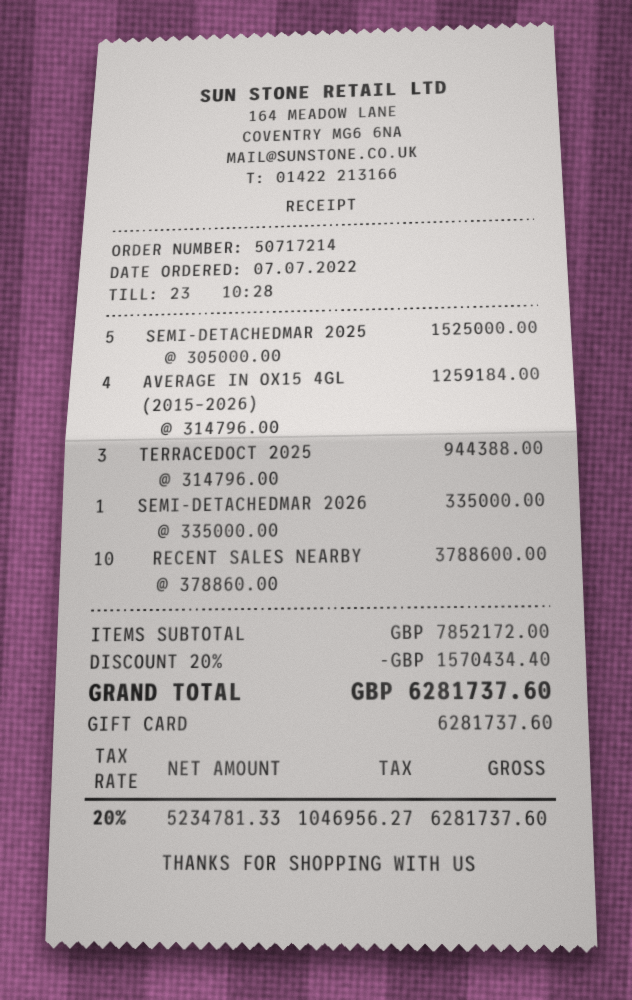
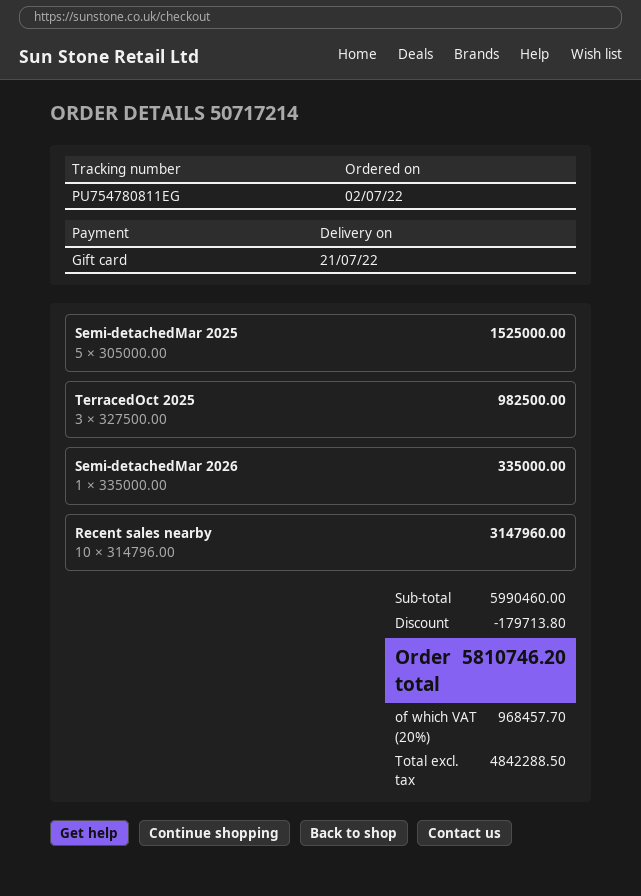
order date: 2022-07-07 -> 2022-07-02
AVERAGE IN OX15 4GL (2015–2026): 4 x 314796.00 = 1259184.00 -> none
TERRACEDOCT 2025: 3 x 314796.00 = 944388.00 -> 3 x 327500.00 = 982500.00
RECENT SALES NEARBY: 10 x 378860.00 = 3788600.00 -> 10 x 314796.00 = 3147960.00
subtotal: 7852172.00 -> 5990460.00
discount: 1570434.40 -> 179713.80
net: 5234781.33 -> 4842288.50
tax: 20% = 1046956.27 -> 20% = 968457.70
total: 6281737.60 -> 5810746.20

